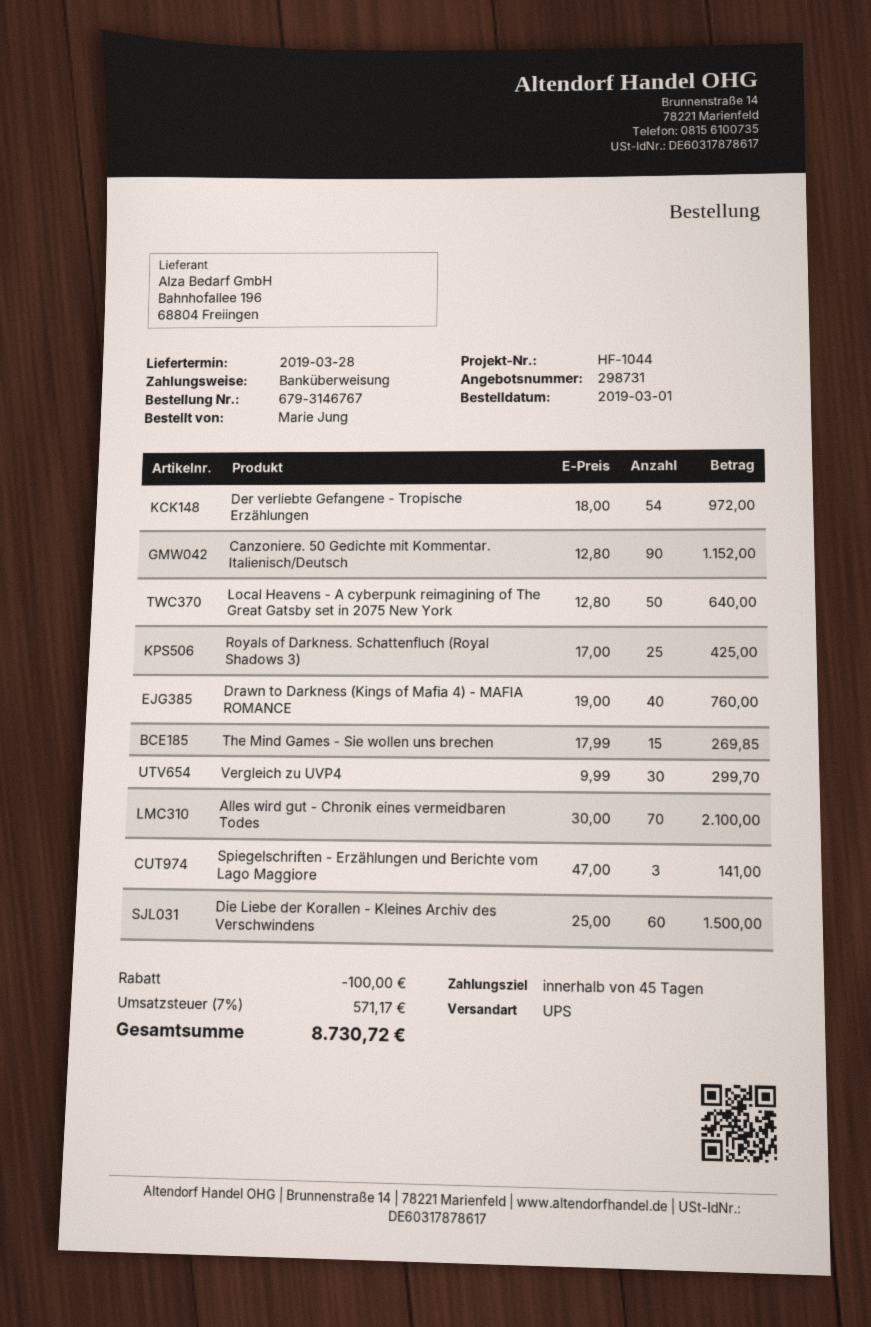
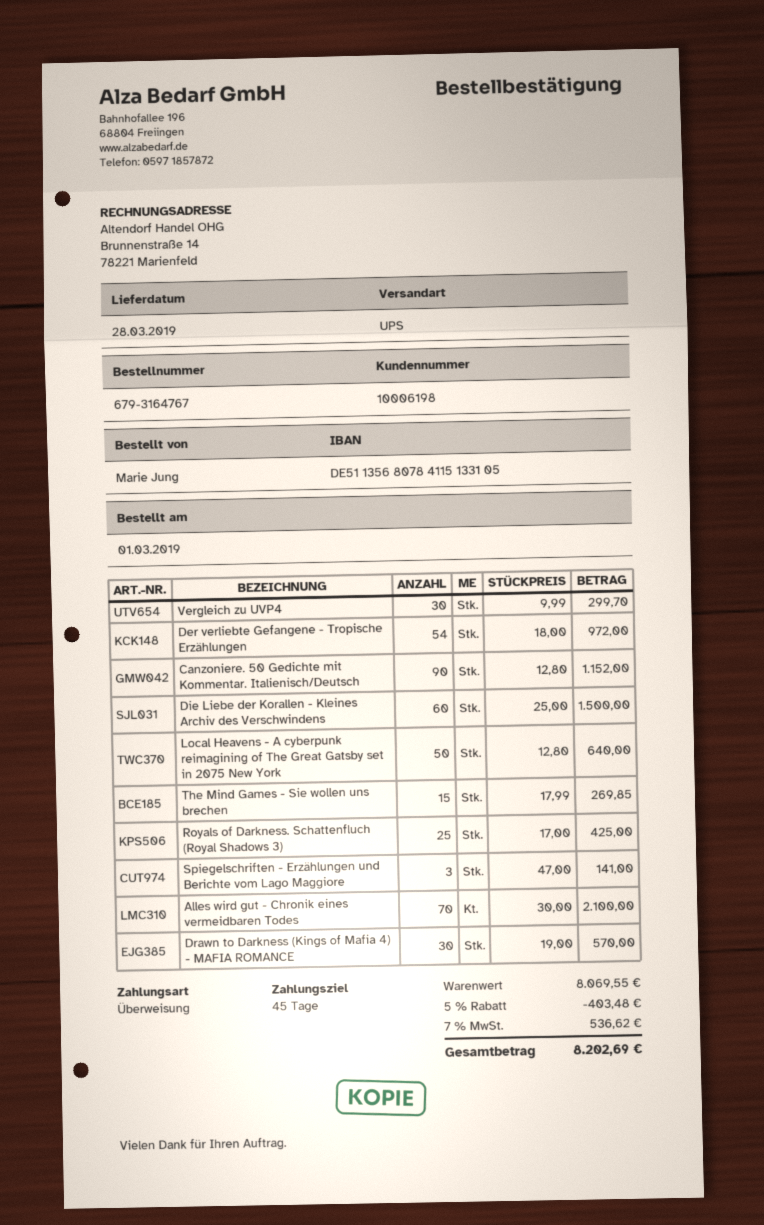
order number: 679-3146767 -> 679-3164767
Drawn to Darkness (Kings of Mafia 4) - MAFIA ROMANCE: 40 x 19.00 = 760.00 -> 30 x 19.00 = 570.00
discount: 100.00 -> 403.48
tax: 7% = 571.17 -> 7% = 536.62
total: 8730.72 -> 8202.69

